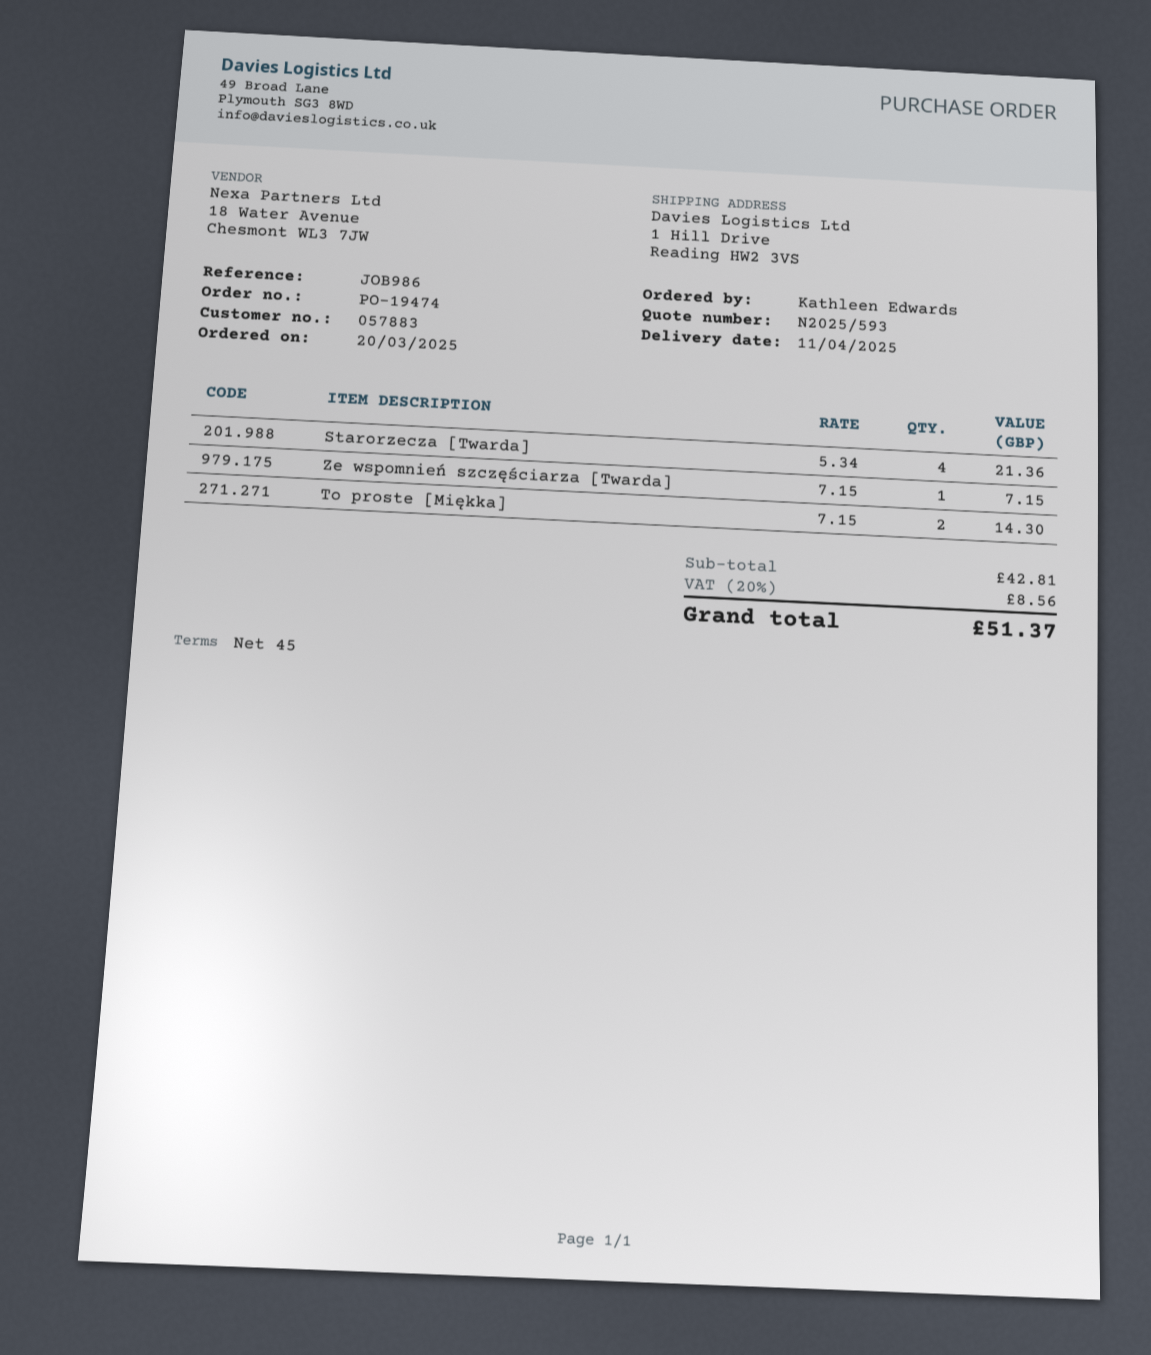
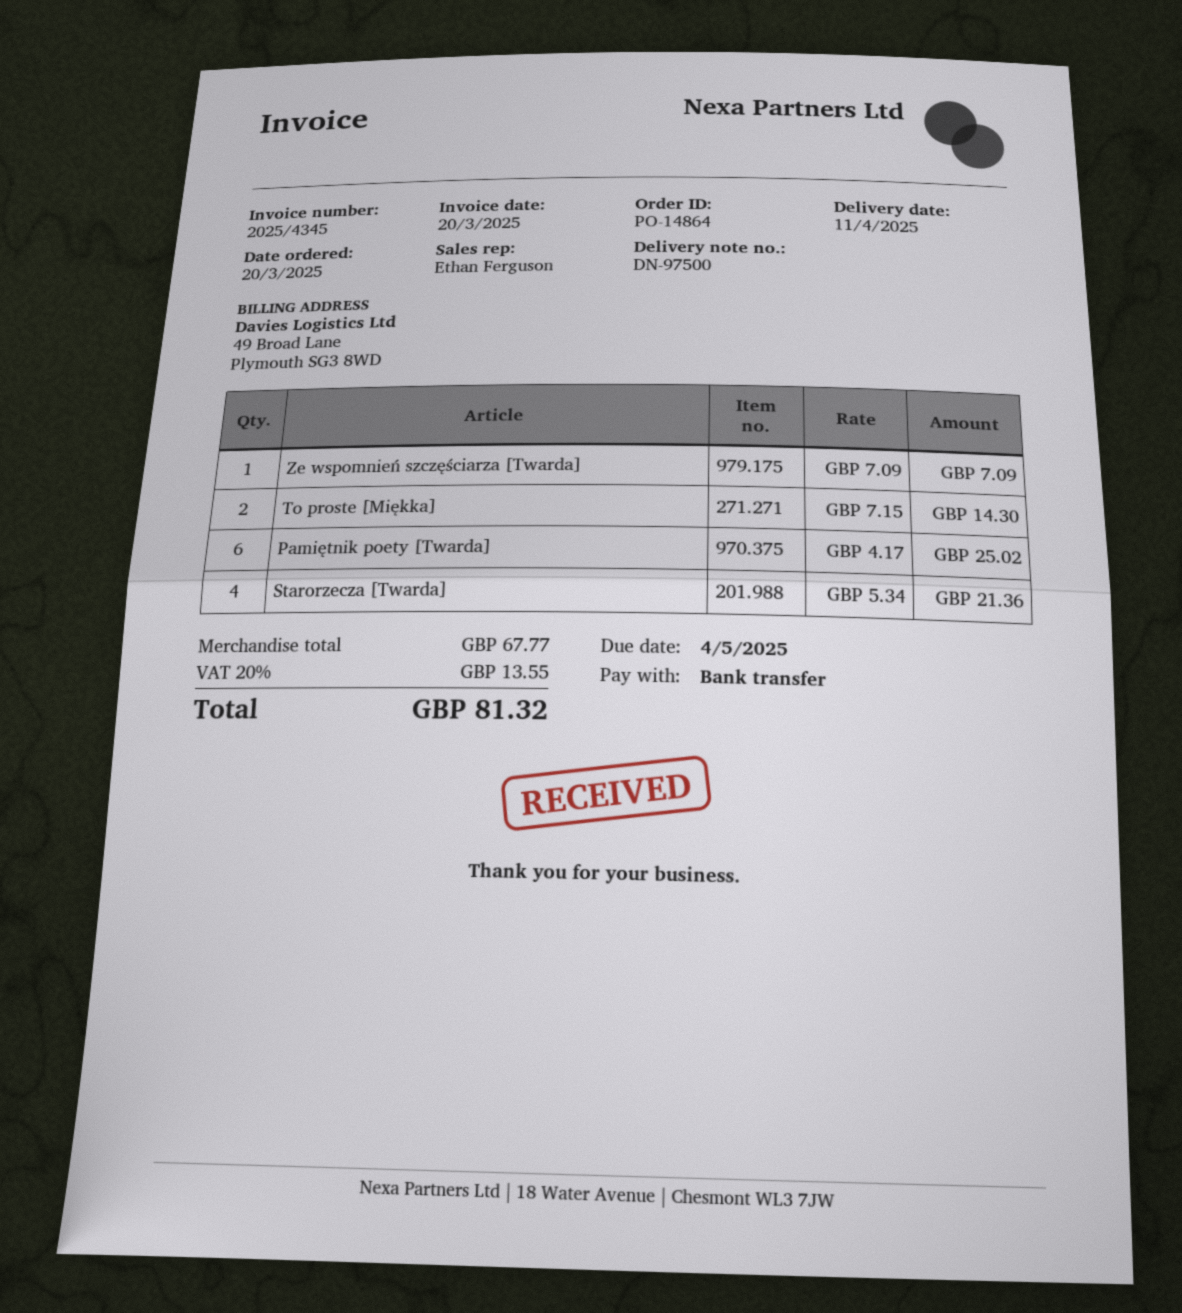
order number: PO-19474 -> PO-14864
Ze wspomnień szczęściarza [Twarda]: 1 x 7.15 = 7.15 -> 1 x 7.09 = 7.09
Pamiętnik poety [Twarda]: none -> 6 x 4.17 = 25.02
subtotal: 42.81 -> 67.77
tax: 20% = 8.56 -> 20% = 13.55
total: 51.37 -> 81.32

